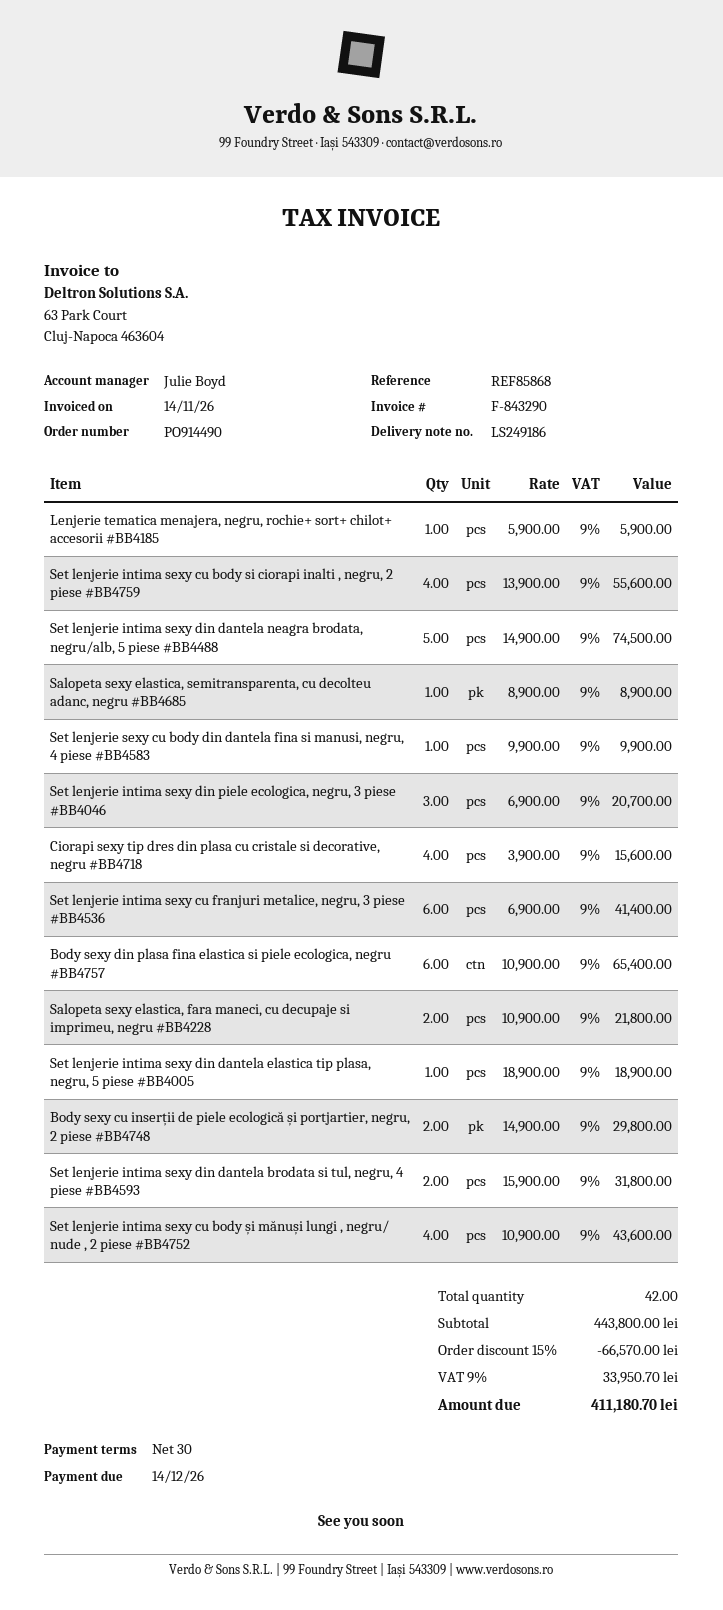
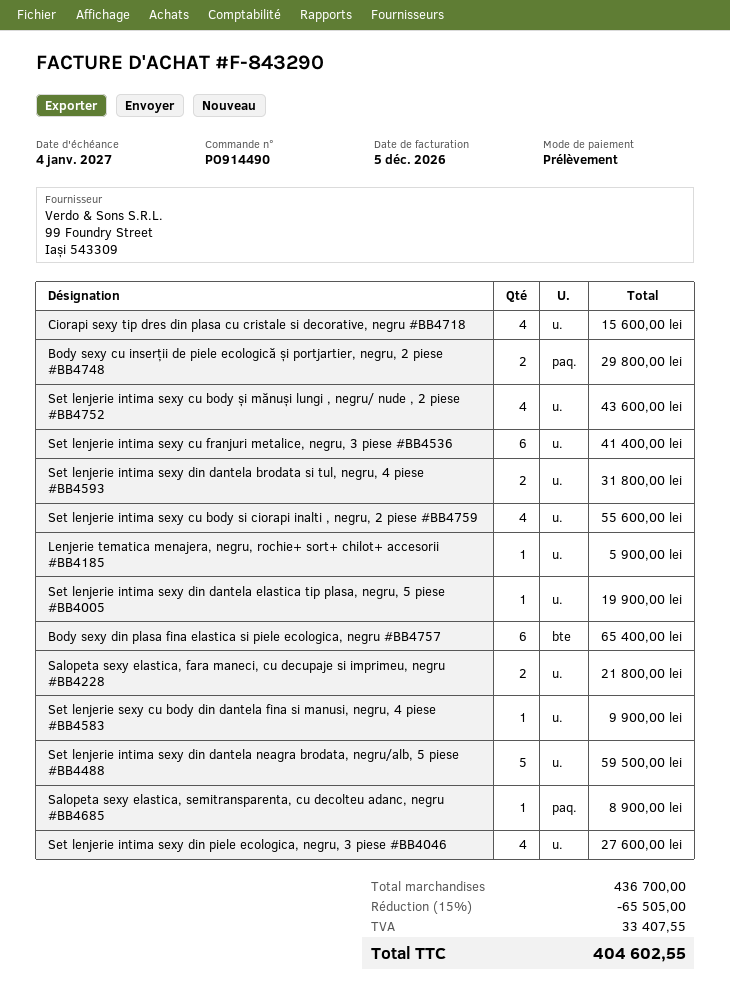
invoice date: 2026-11-14 -> 2026-12-05
due date: 2026-12-14 -> 2027-01-04
Set lenjerie intima sexy din dantela neagra brodata, negru/alb, 5 piese #BB4488: 5 for 74500.00 -> 5 for 59500.00
Set lenjerie intima sexy din piele ecologica, negru, 3 piese #BB4046: 3 for 20700.00 -> 4 for 27600.00
Set lenjerie intima sexy din dantela elastica tip plasa, negru, 5 piese #BB4005: 1 for 18900.00 -> 1 for 19900.00
subtotal: 443800.00 -> 436700.00
discount: 15% = 66570.00 -> 15% = 65505.00
tax: 33950.70 -> 33407.55
total: 411180.70 -> 404602.55

